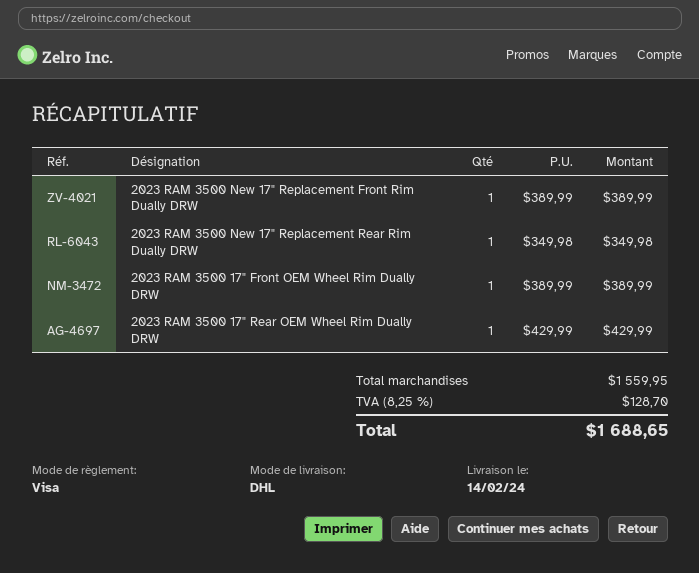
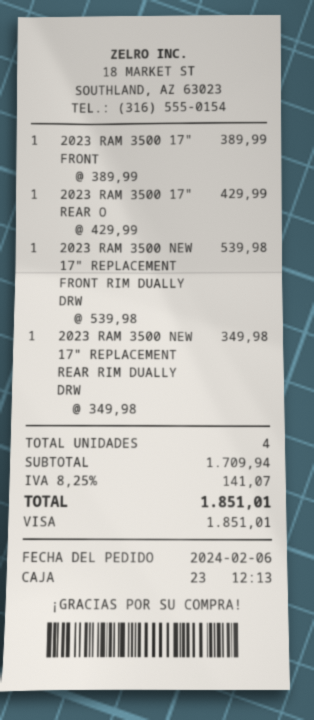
2023 RAM 3500 New 17" Replacement Front Rim Dually DRW: 1 x 389.99 = 389.99 -> 1 x 539.98 = 539.98
subtotal: 1559.95 -> 1709.94
tax: 8.25% = 128.70 -> 8.25% = 141.07
total: 1688.65 -> 1851.01

